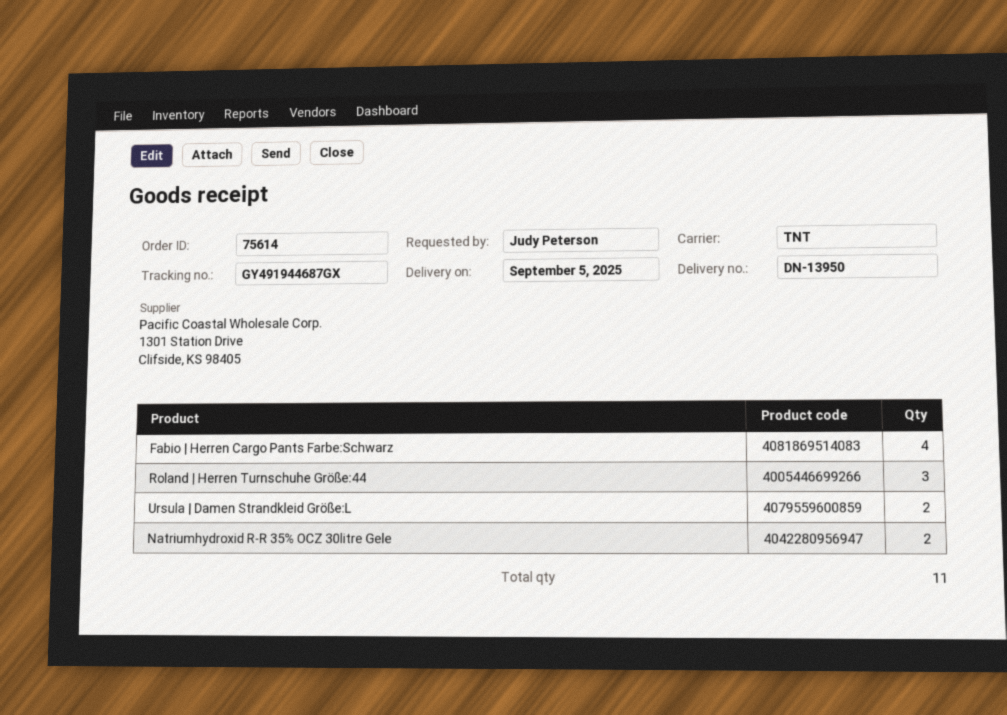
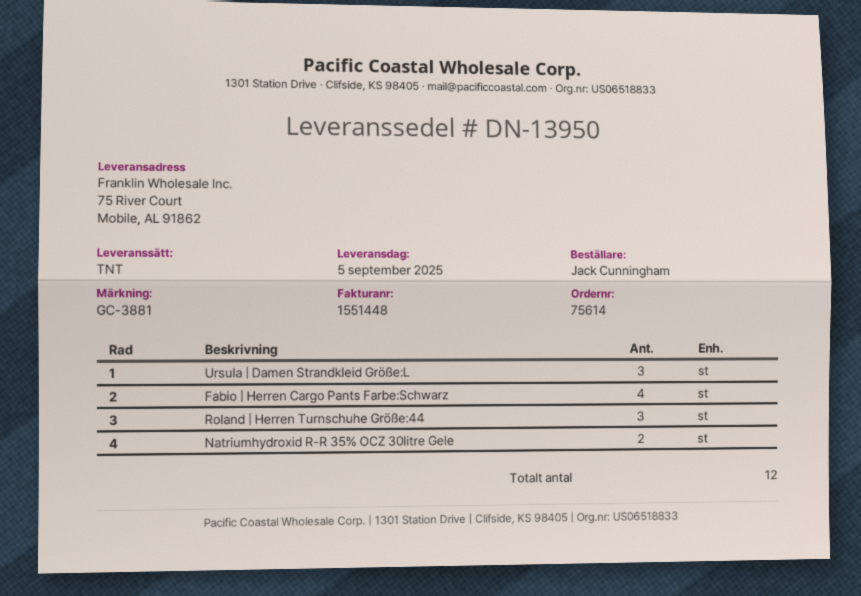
ordered by: Judy Peterson -> Jack Cunningham
Ursula | Damen Strandkleid Größe:L: 2 -> 3
total quantity: 11 -> 12

